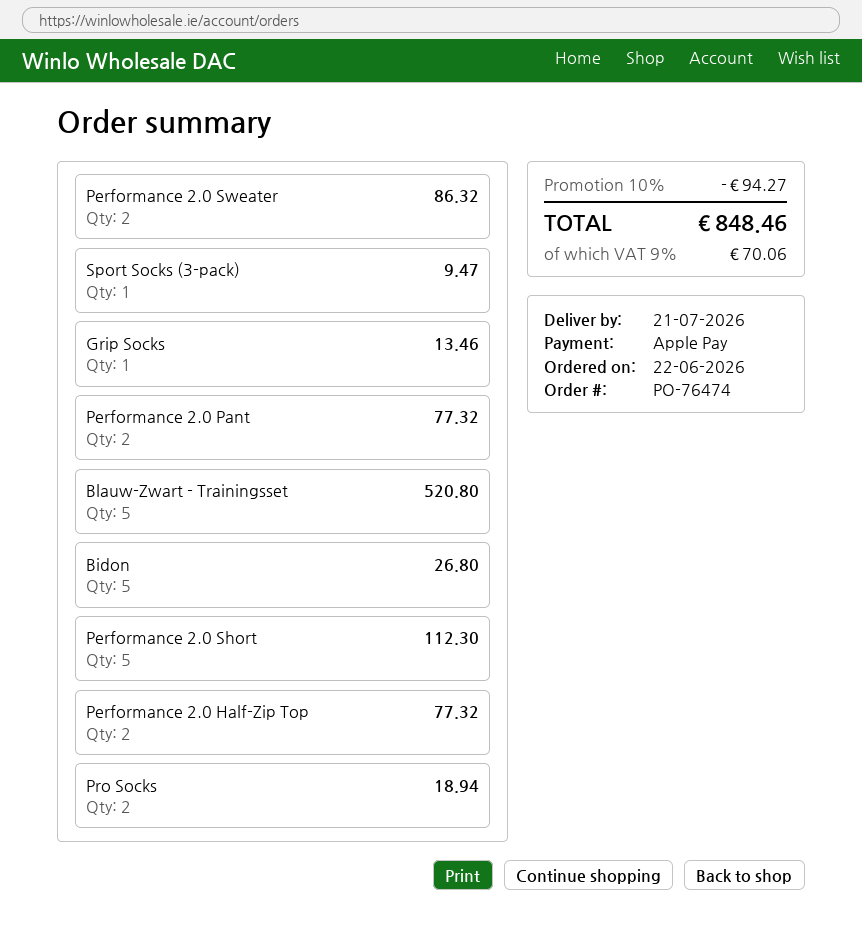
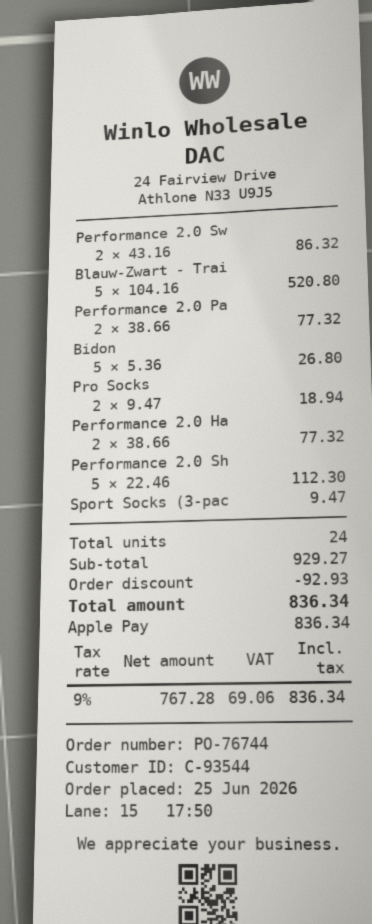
order number: PO-76474 -> PO-76744
order date: 2026-06-22 -> 2026-06-25
Grip Socks: 1 for 13.46 -> none
discount: 94.27 -> 92.93
tax: 9% = 70.06 -> 9% = 69.06
total: 848.46 -> 836.34

